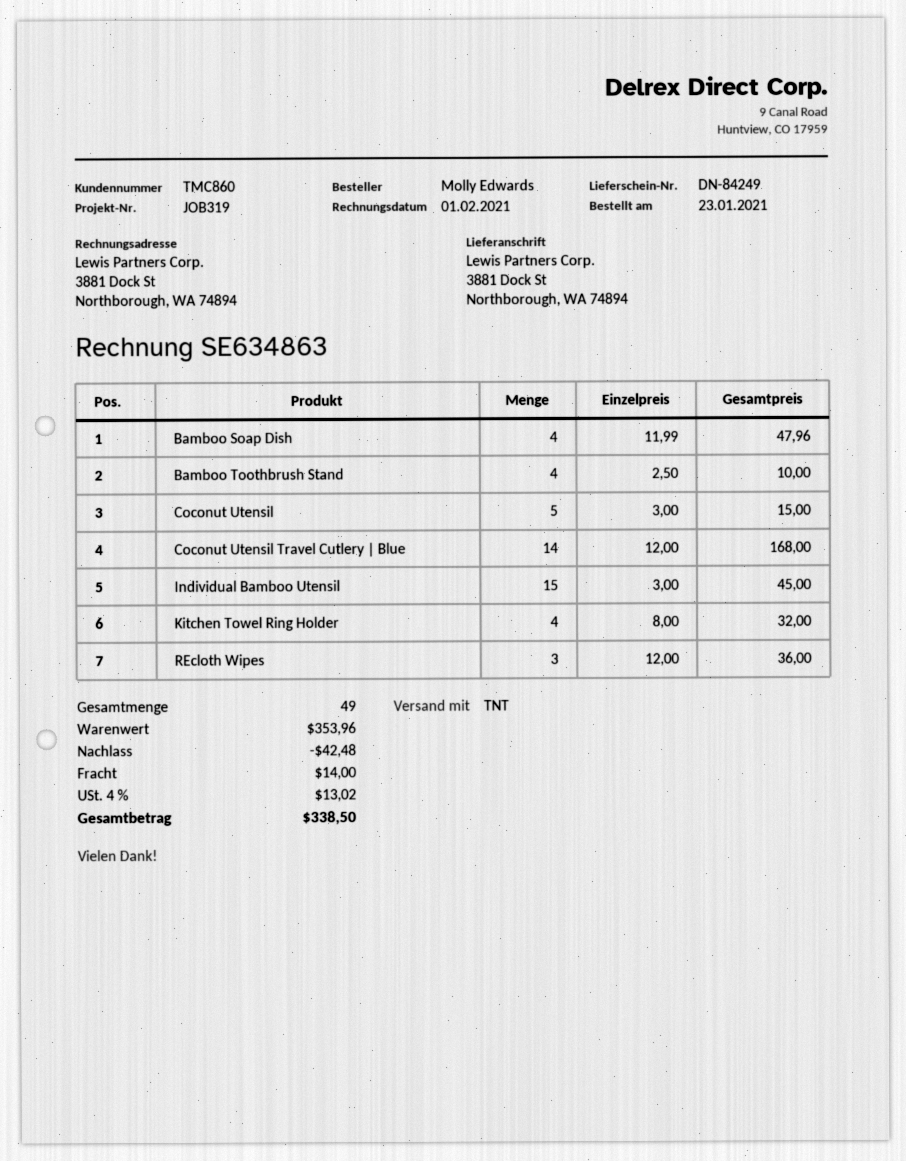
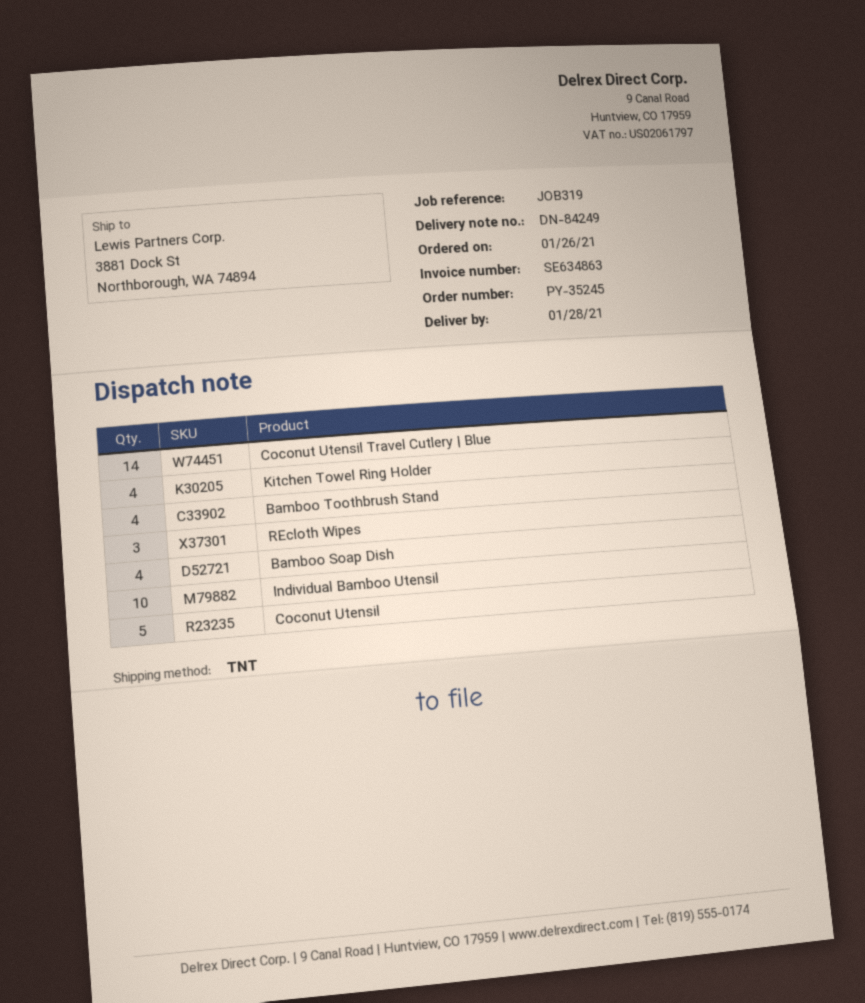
order date: 2021-01-23 -> 2021-01-26
Individual Bamboo Utensil: 15 -> 10

